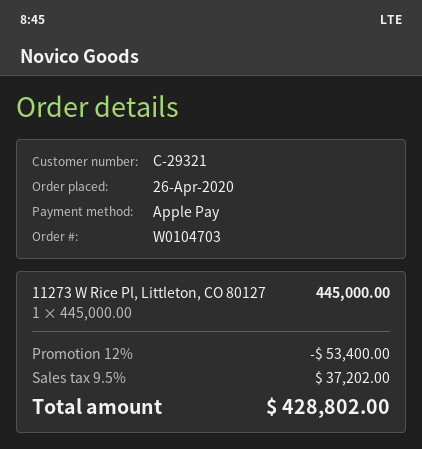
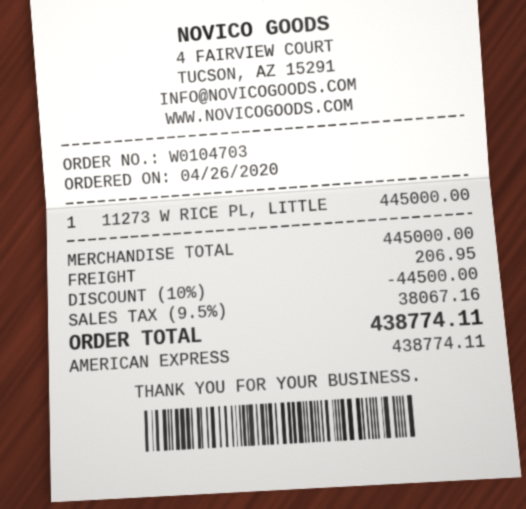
payment method: Apple Pay -> American Express
discount: 12% = 53400.00 -> 10% = 44500.00
shipping: none -> 206.95
tax: 9.5% = 37202.00 -> 9.5% = 38067.16
total: 428802.00 -> 438774.11

